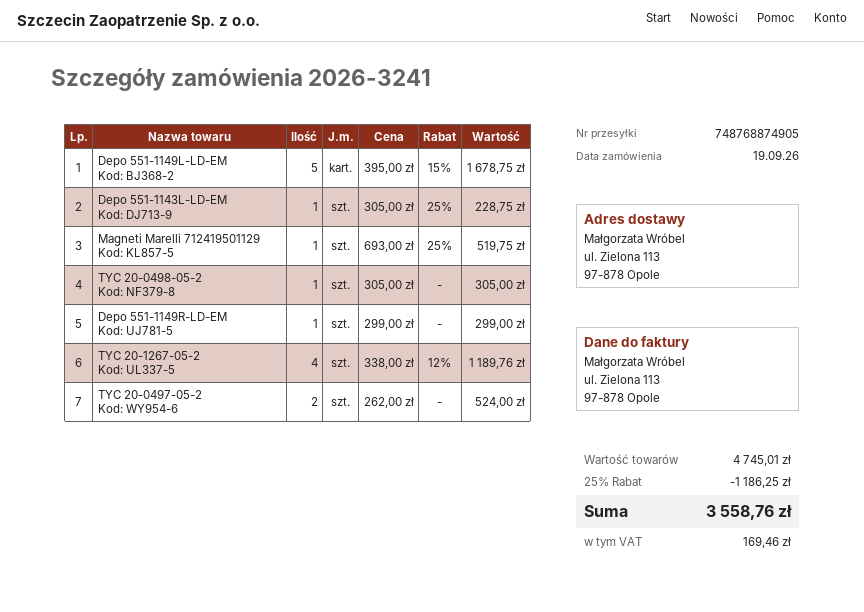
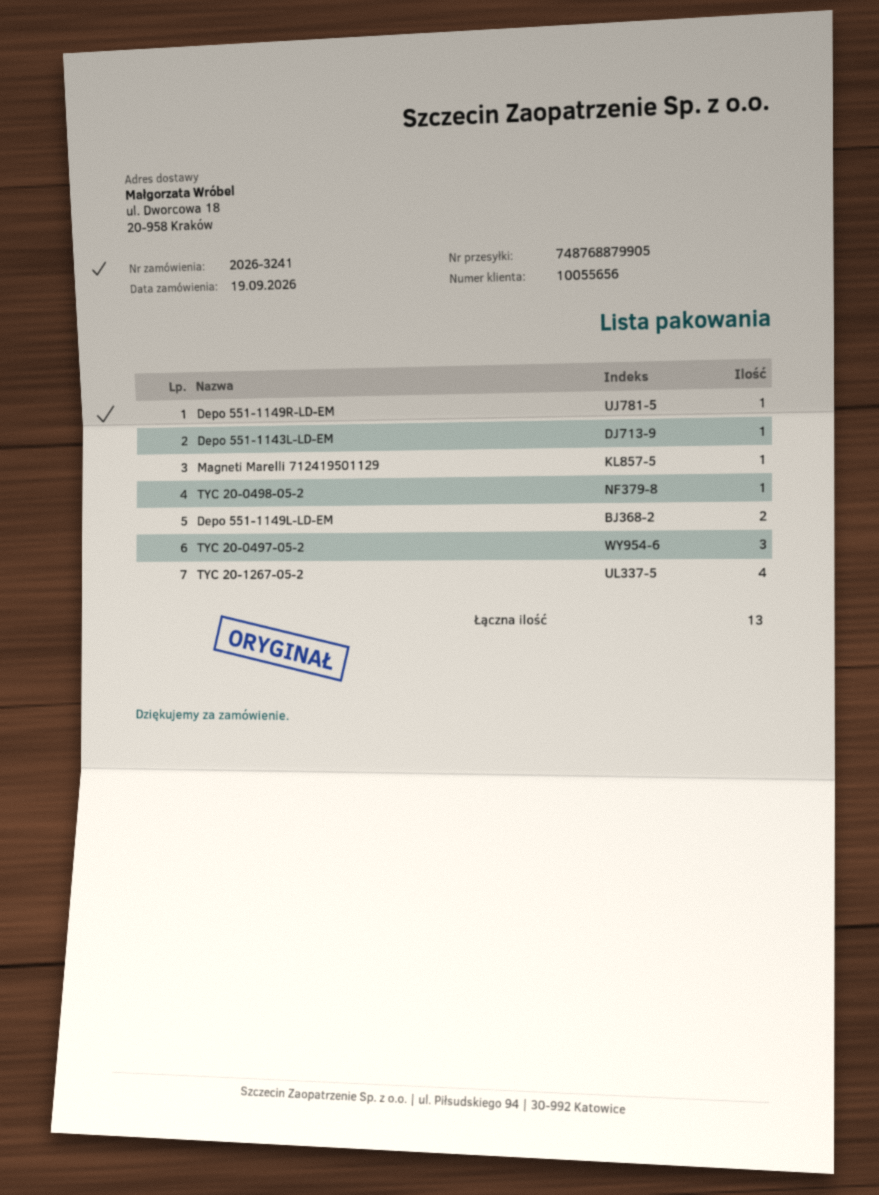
tracking number: 748768874905 -> 748768879905
ship to: ul. Zielona 113, 97-878 Opole -> ul. Dworcowa 18, 20-958 Kraków
Depo 551-1149L-LD-EM: 5 -> 2
TYC 20-0497-05-2: 2 -> 3

